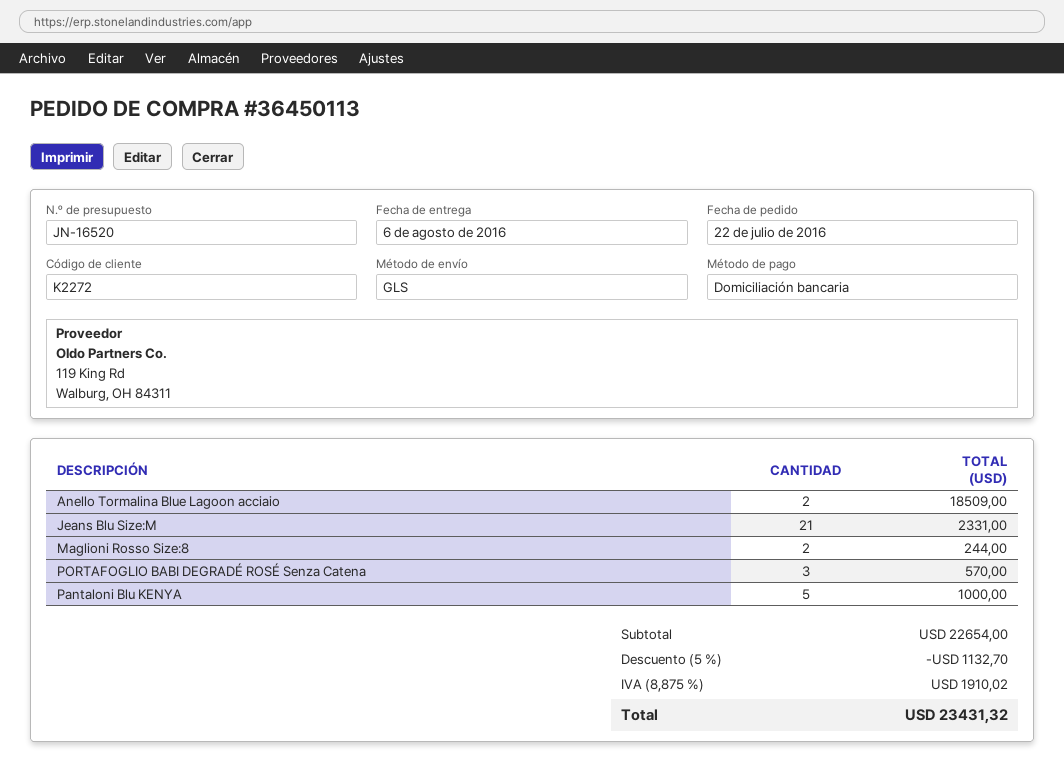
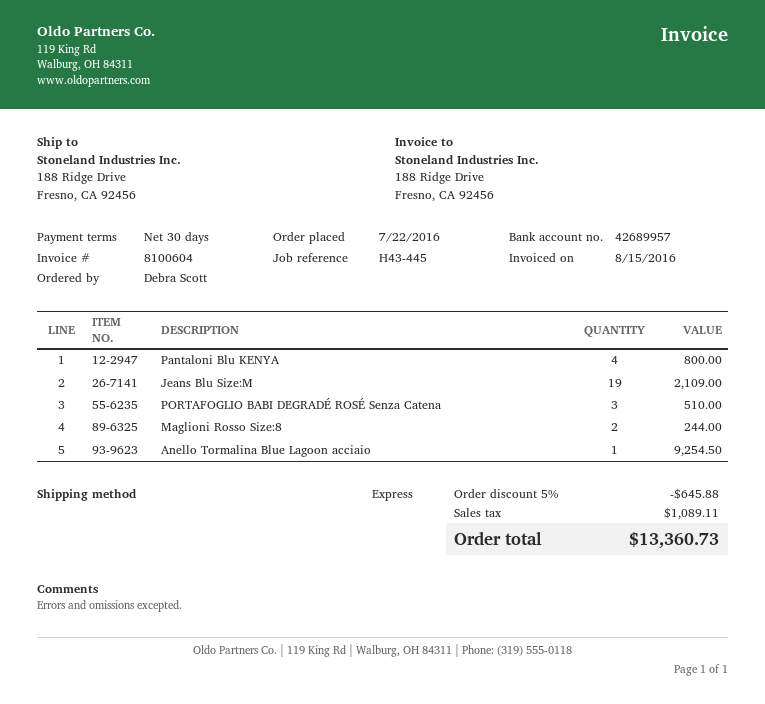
shipping method: GLS -> express
Anello Tormalina Blue Lagoon acciaio: 2 for 18509.00 -> 1 for 9254.50
Jeans Blu Size:M: 21 for 2331.00 -> 19 for 2109.00
PORTAFOGLIO BABI DEGRADÉ ROSÉ Senza Catena: 3 for 570.00 -> 3 for 510.00
Pantaloni Blu KENYA: 5 for 1000.00 -> 4 for 800.00
discount: 5% = 1132.70 -> 5% = 645.88
tax: 1910.02 -> 1089.11
total: 23431.32 -> 13360.73

